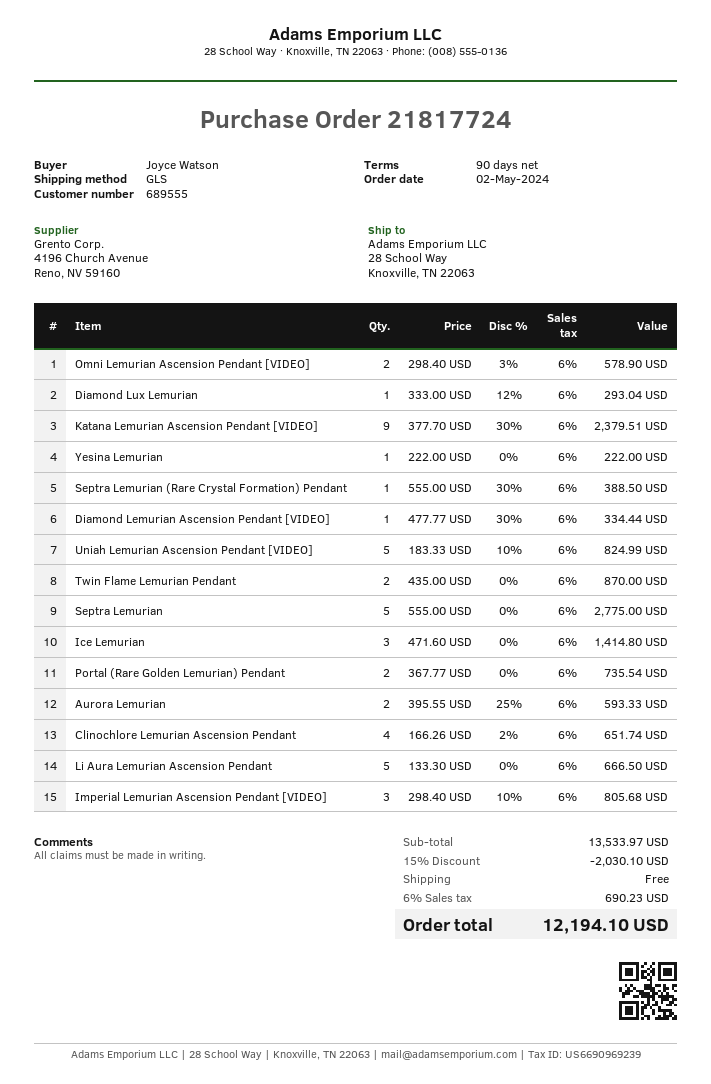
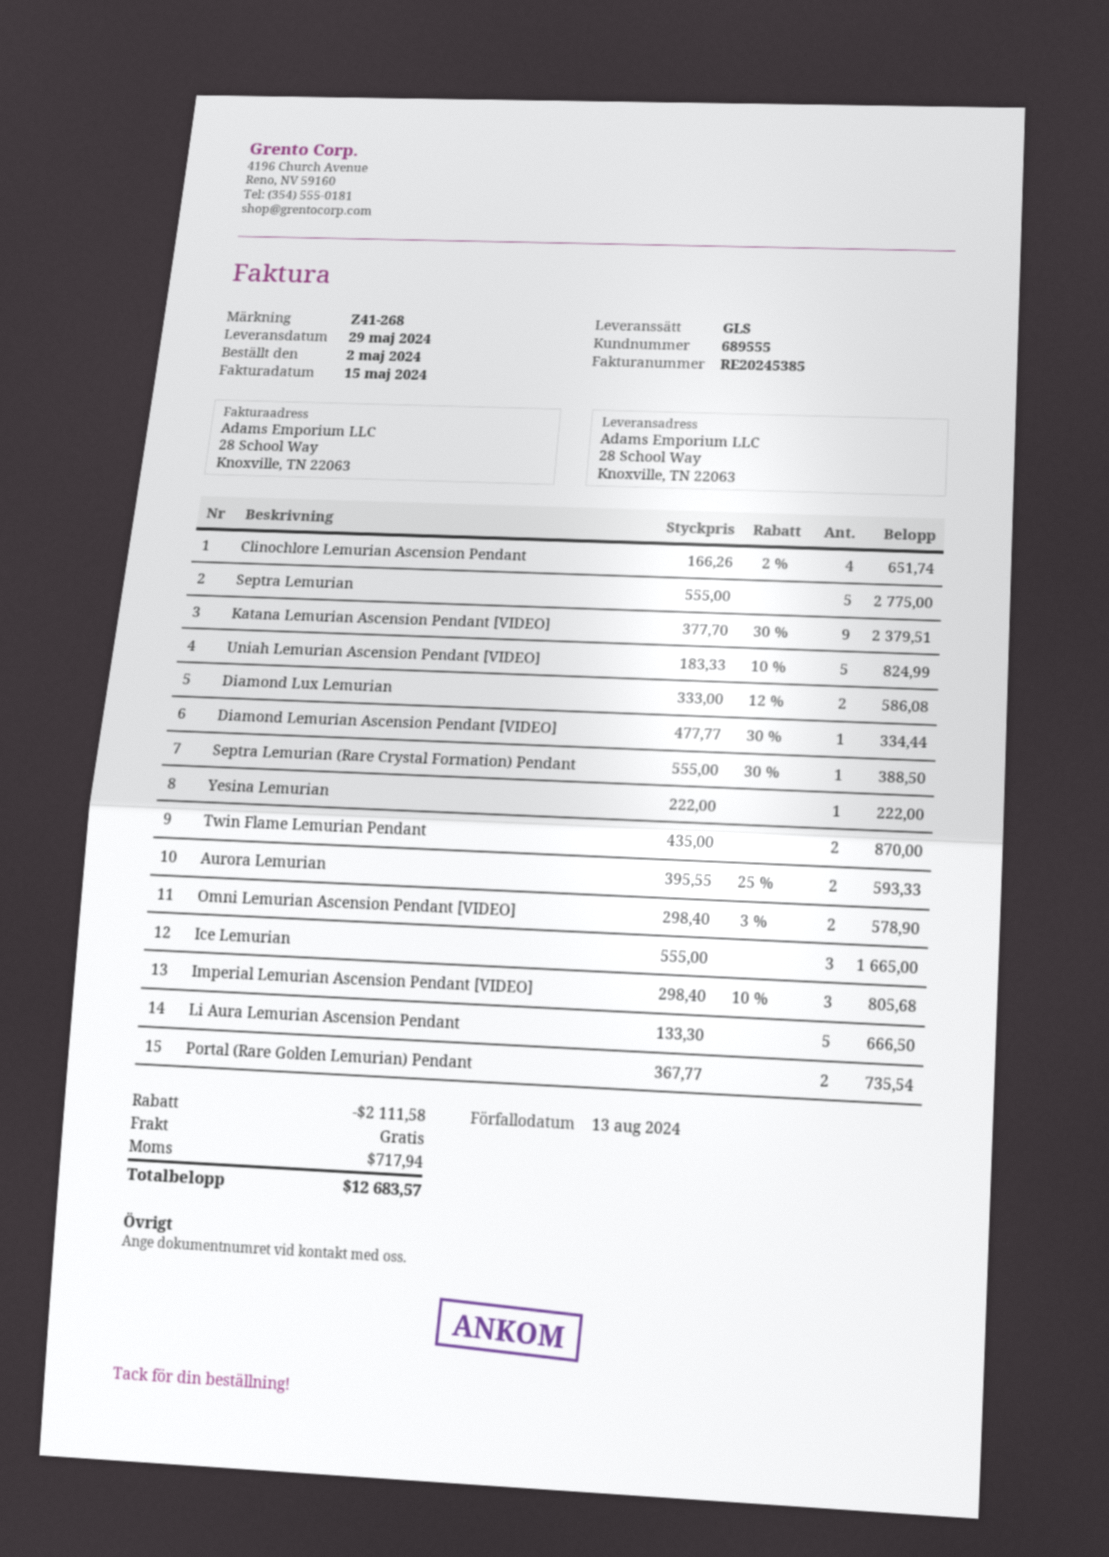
Diamond Lux Lemurian: 1 x 333.00 - 12% = 293.04 -> 2 x 333.00 - 12% = 586.08
Ice Lemurian: 3 x 471.60 = 1414.80 -> 3 x 555.00 = 1665.00
discount: 2030.10 -> 2111.58
tax: 690.23 -> 717.94
total: 12194.10 -> 12683.57

